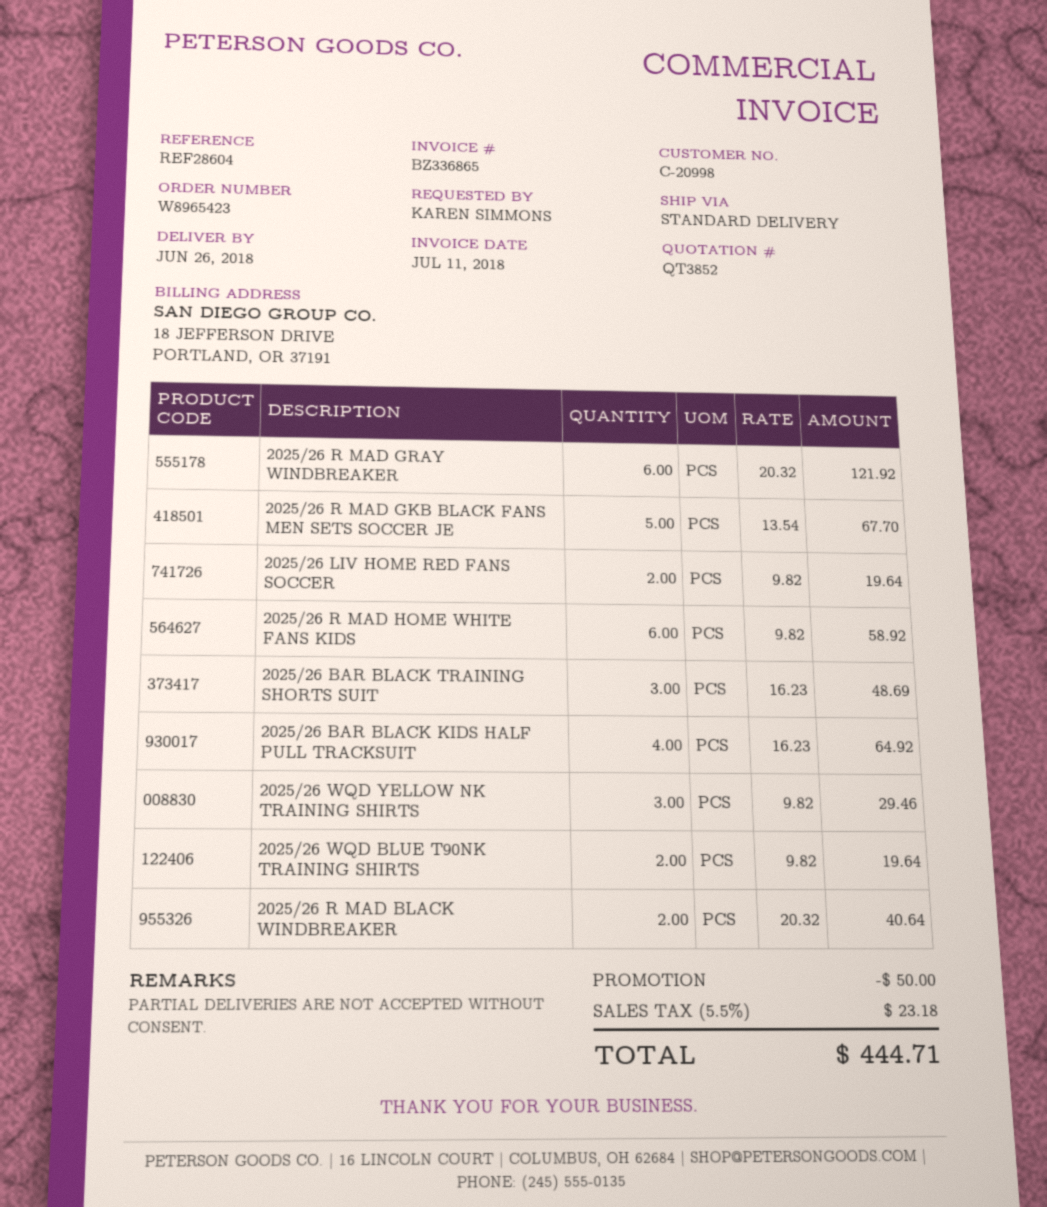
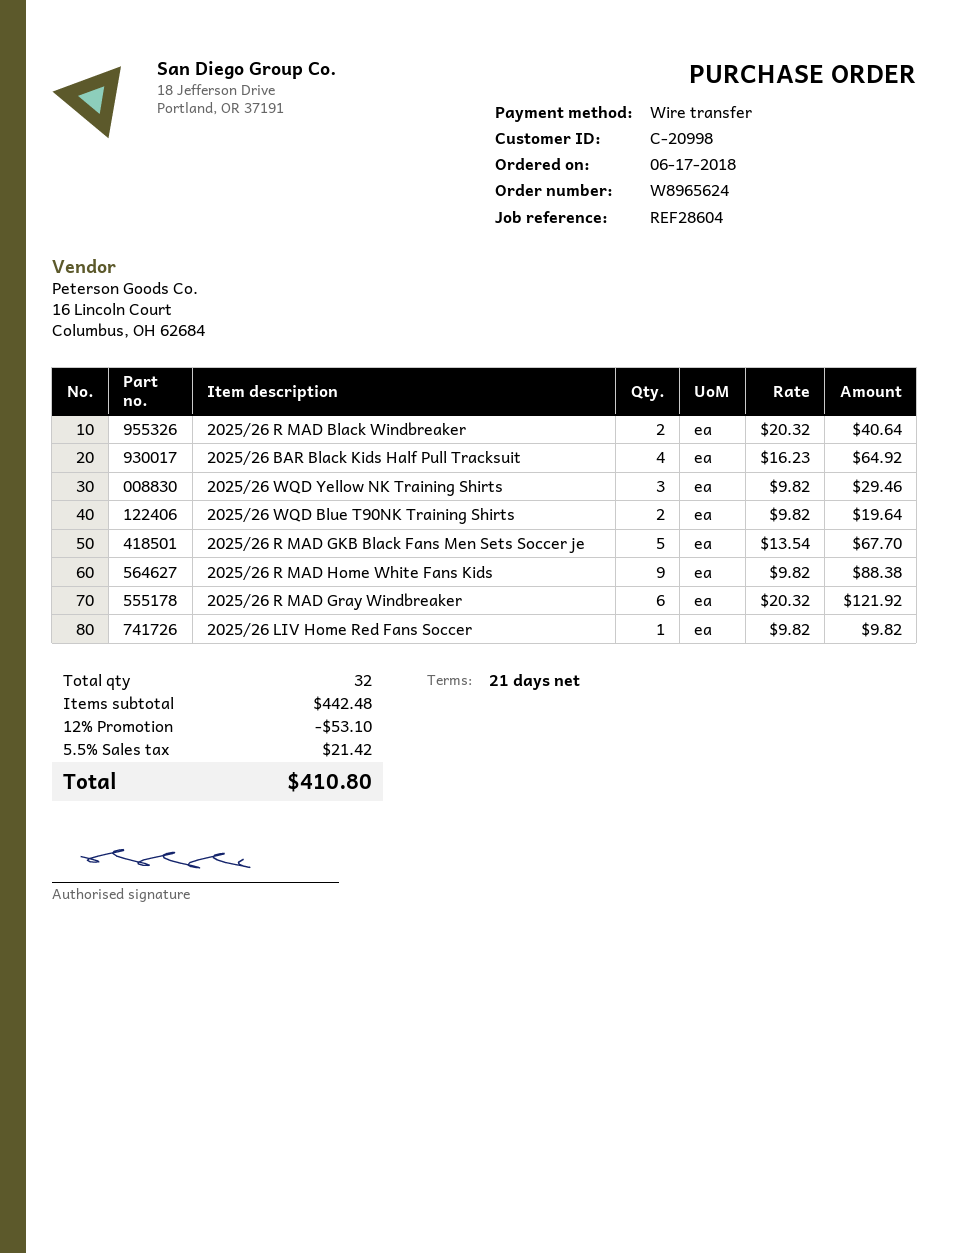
order number: W8965423 -> W8965624
2025/26 LIV HOME RED FANS SOCCER: 2 x 9.82 = 19.64 -> 1 x 9.82 = 9.82
2025/26 R MAD HOME WHITE FANS KIDS: 6 x 9.82 = 58.92 -> 9 x 9.82 = 88.38
2025/26 BAR BLACK TRAINING SHORTS SUIT: 3 x 16.23 = 48.69 -> none
discount: 50.00 -> 53.10
tax: 5.5% = 23.18 -> 5.5% = 21.42
total: 444.71 -> 410.80

